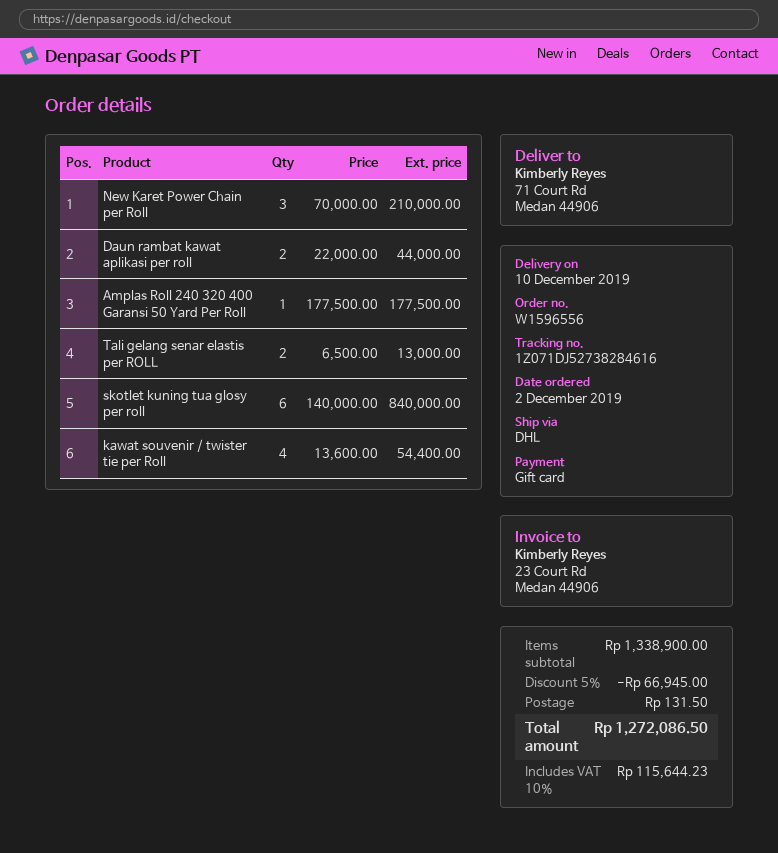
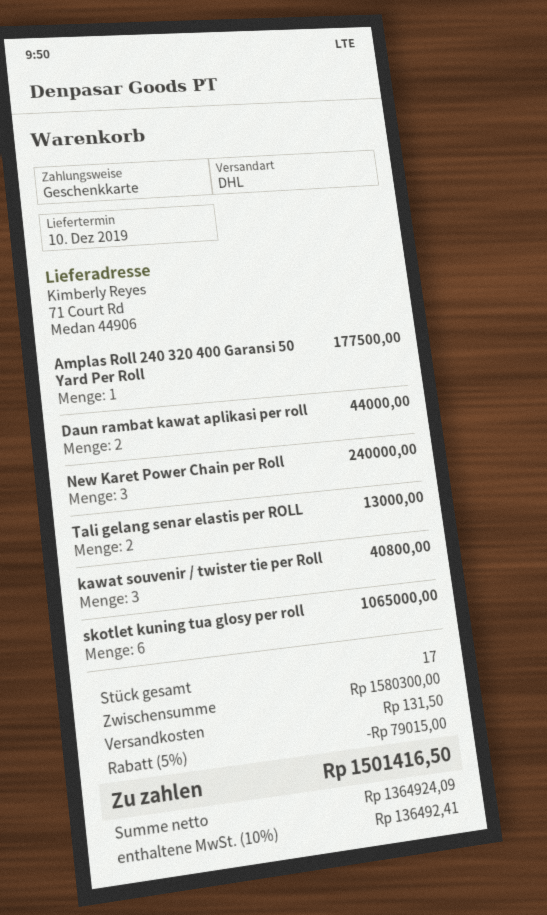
New Karet Power Chain per Roll: 3 for 210000.00 -> 3 for 240000.00
skotlet kuning tua glosy per roll: 6 for 840000.00 -> 6 for 1065000.00
kawat souvenir / twister tie per Roll: 4 for 54400.00 -> 3 for 40800.00
subtotal: 1338900.00 -> 1580300.00
discount: 5% = 66945.00 -> 5% = 79015.00
tax: 10% = 115644.23 -> 10% = 136492.41
total: 1272086.50 -> 1501416.50

